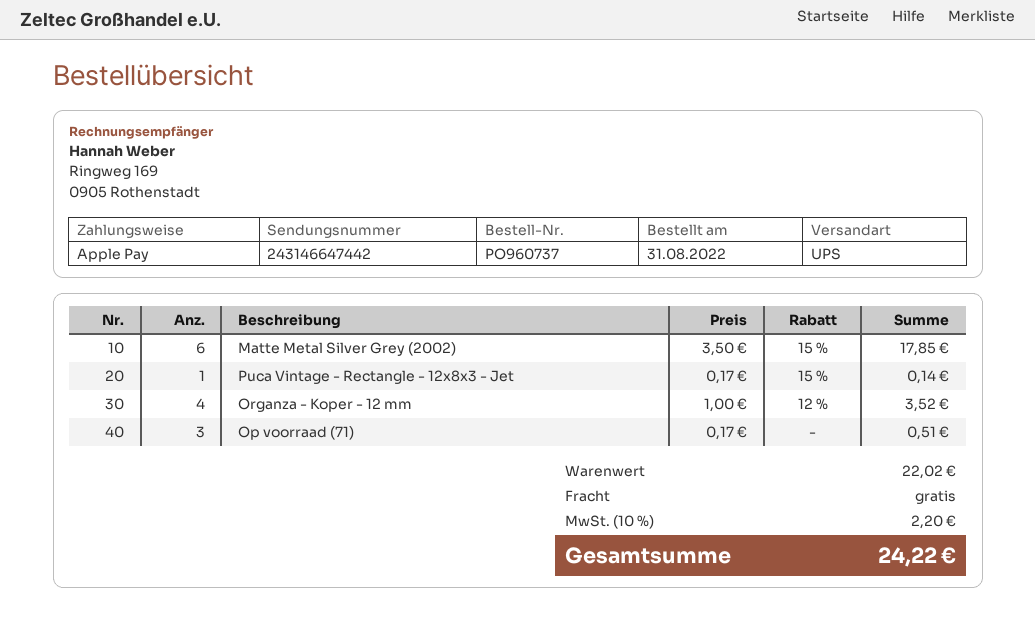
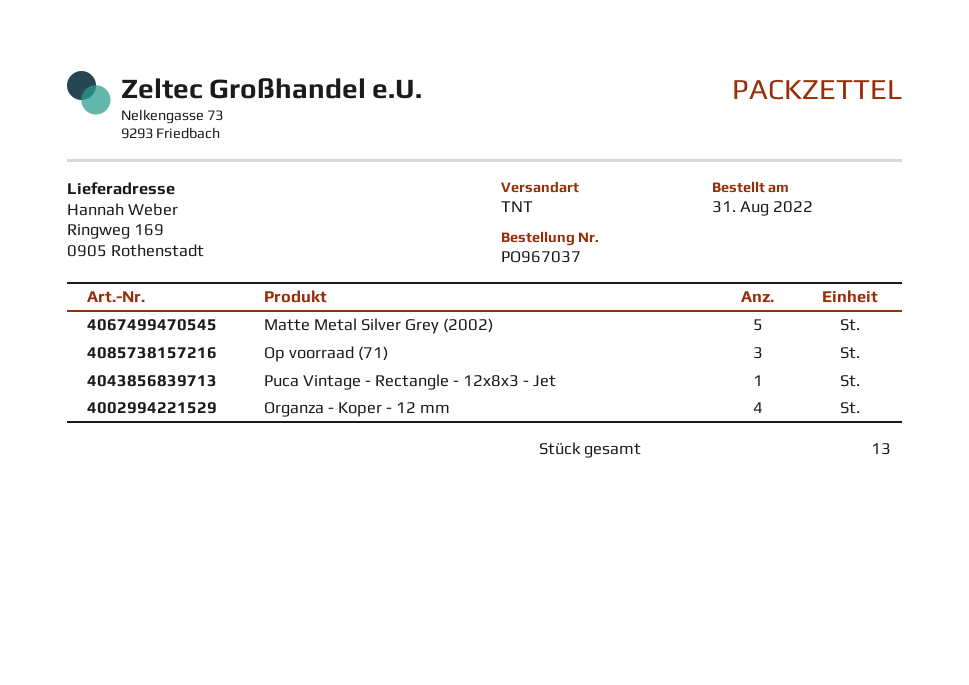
order number: PO960737 -> PO967037
shipping method: UPS -> TNT
Matte Metal Silver Grey (2002): 6 -> 5

